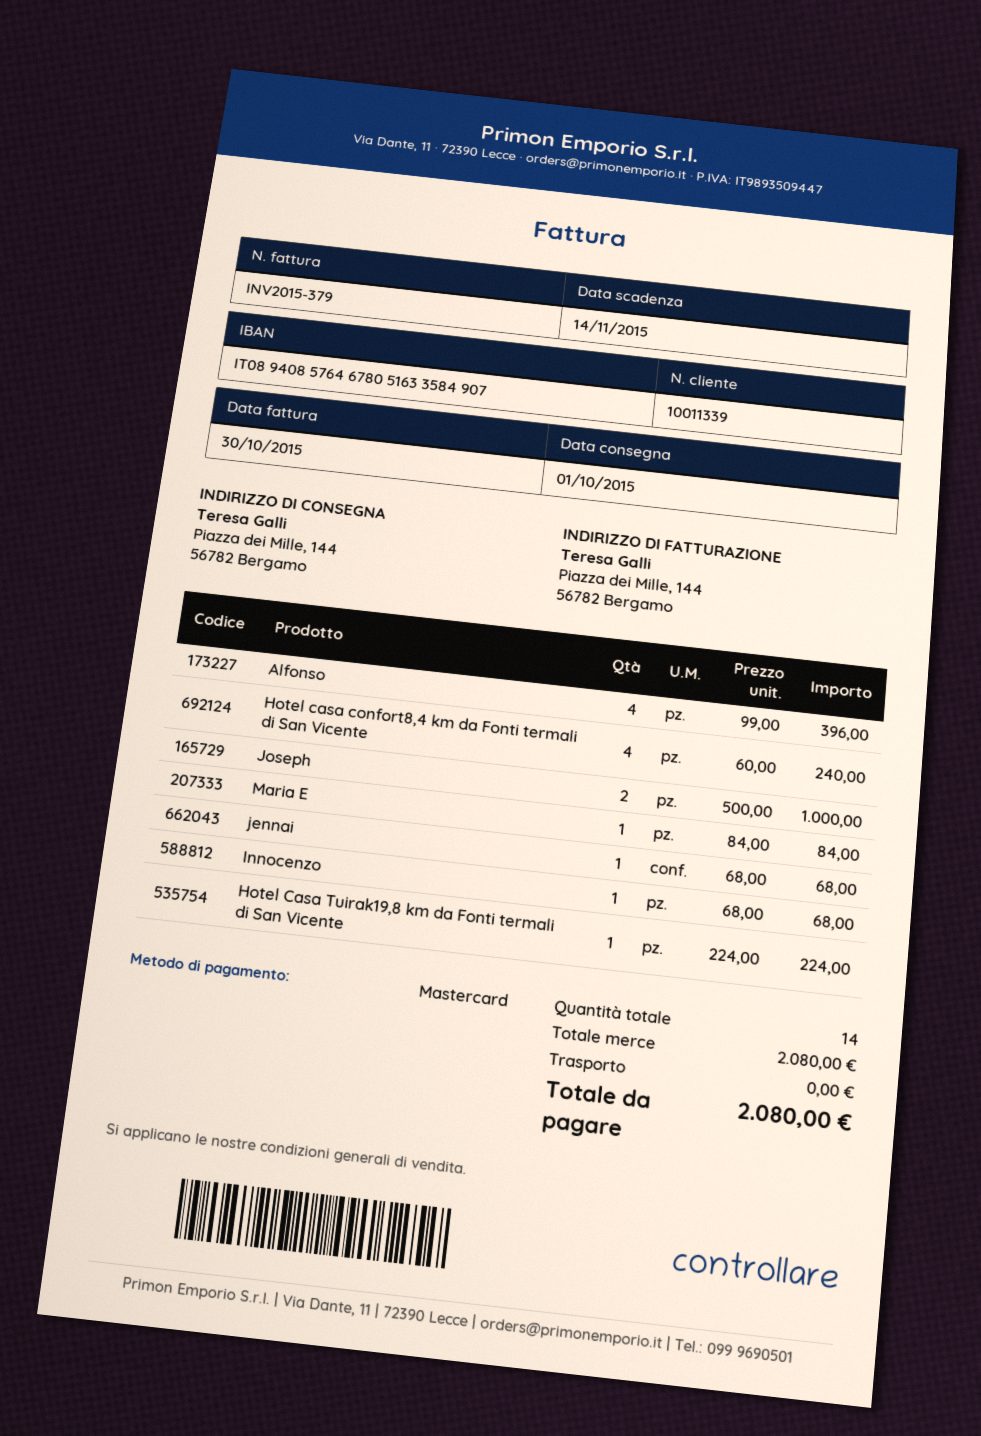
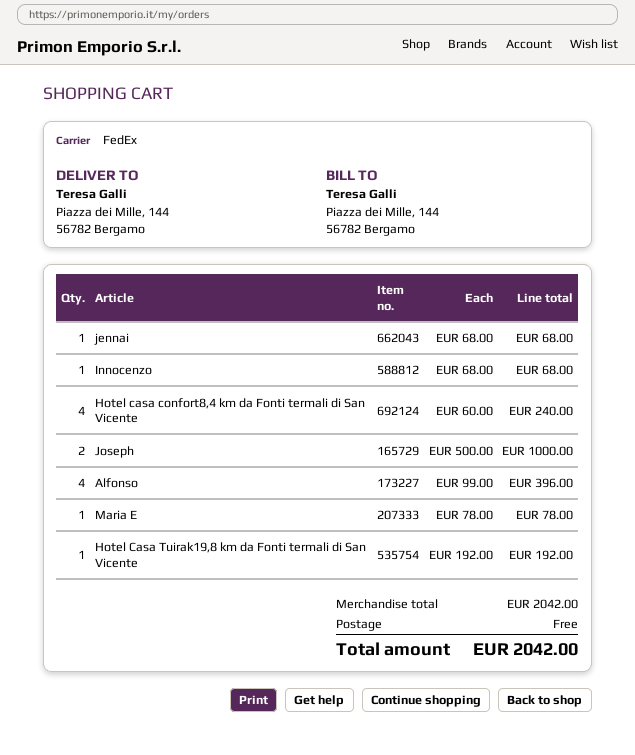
Maria E: 1 x 84.00 = 84.00 -> 1 x 78.00 = 78.00
Hotel Casa Tuirak19,8 km da Fonti termali di San Vicente: 1 x 224.00 = 224.00 -> 1 x 192.00 = 192.00
subtotal: 2080.00 -> 2042.00
total: 2080.00 -> 2042.00

